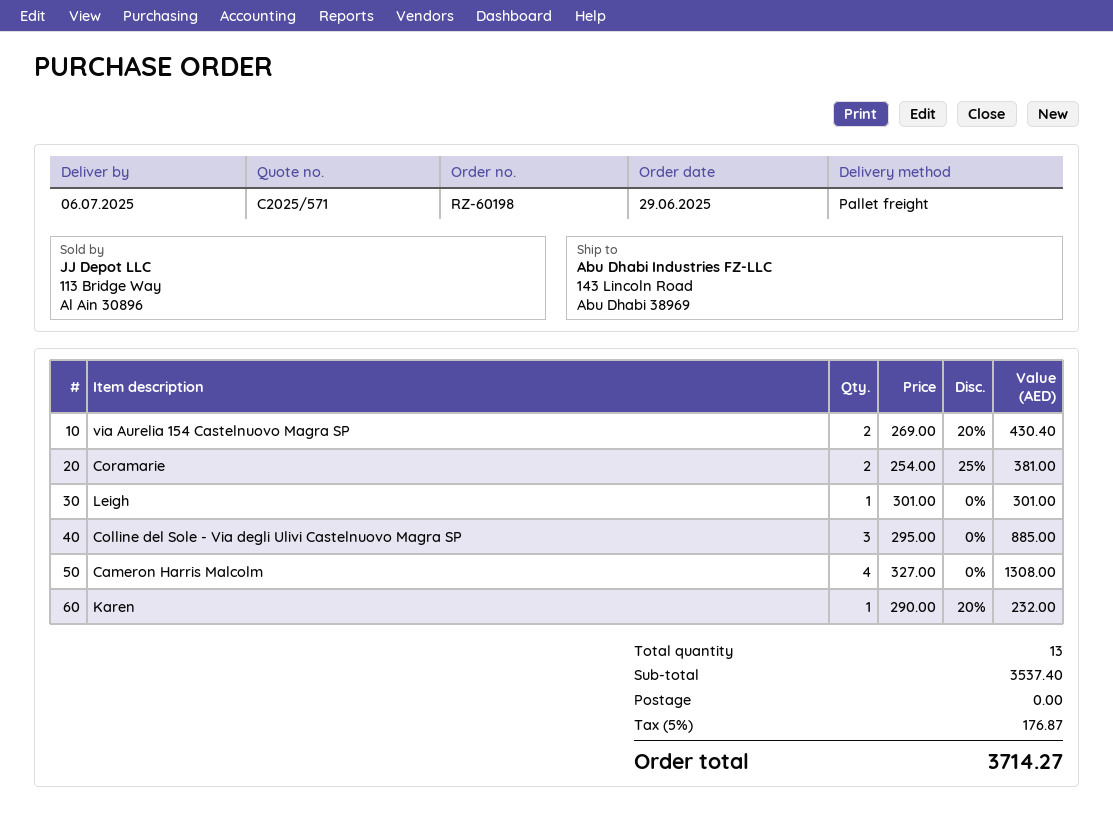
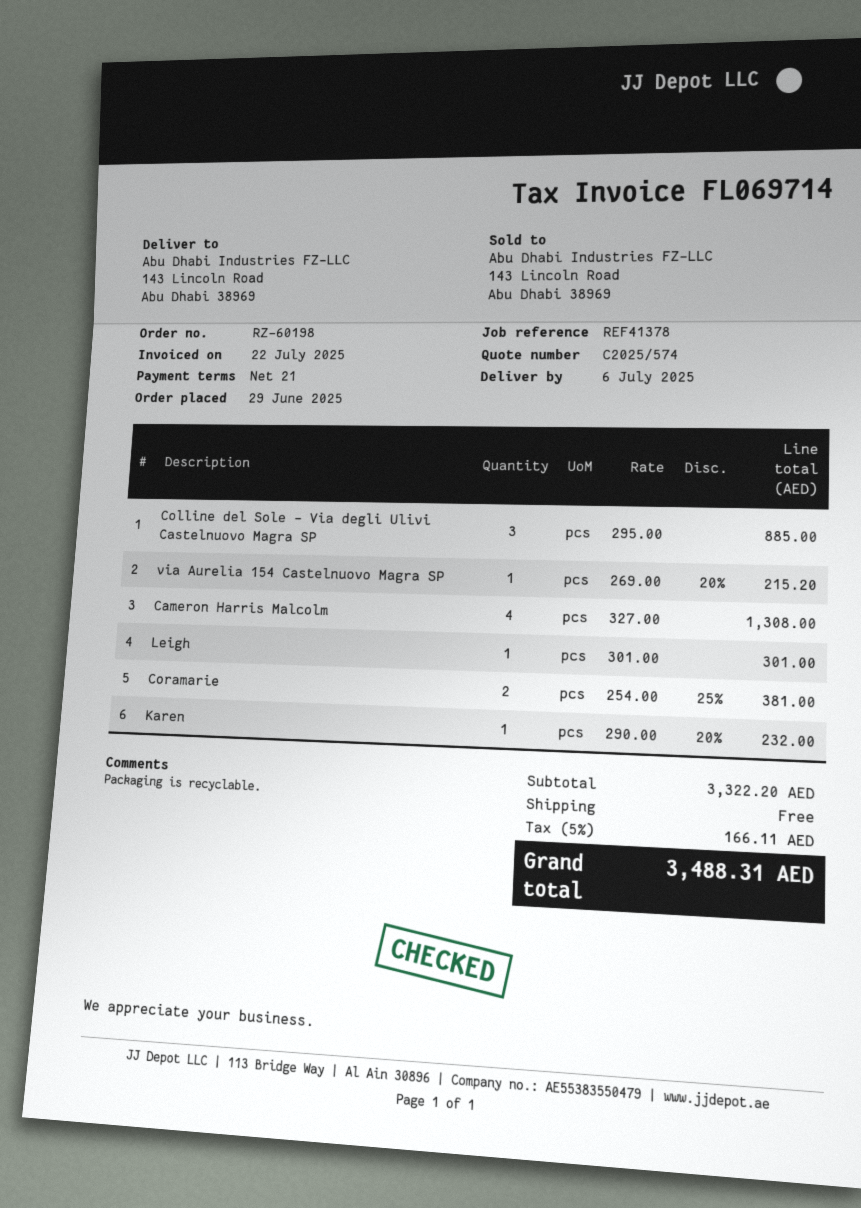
quote number: C2025/571 -> C2025/574
via Aurelia 154 Castelnuovo Magra SP: 2 x 269.00 - 20% = 430.40 -> 1 x 269.00 - 20% = 215.20
subtotal: 3537.40 -> 3322.20
tax: 5% = 176.87 -> 5% = 166.11
total: 3714.27 -> 3488.31

